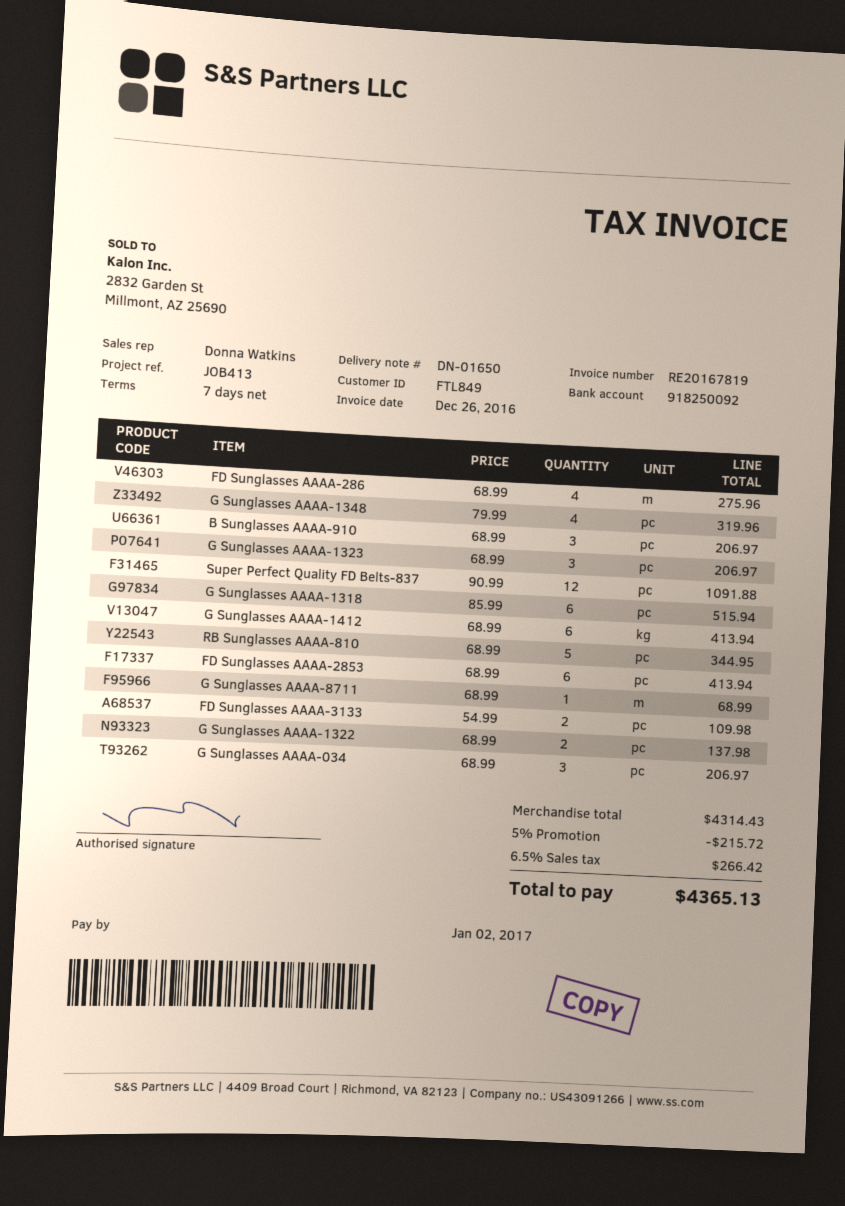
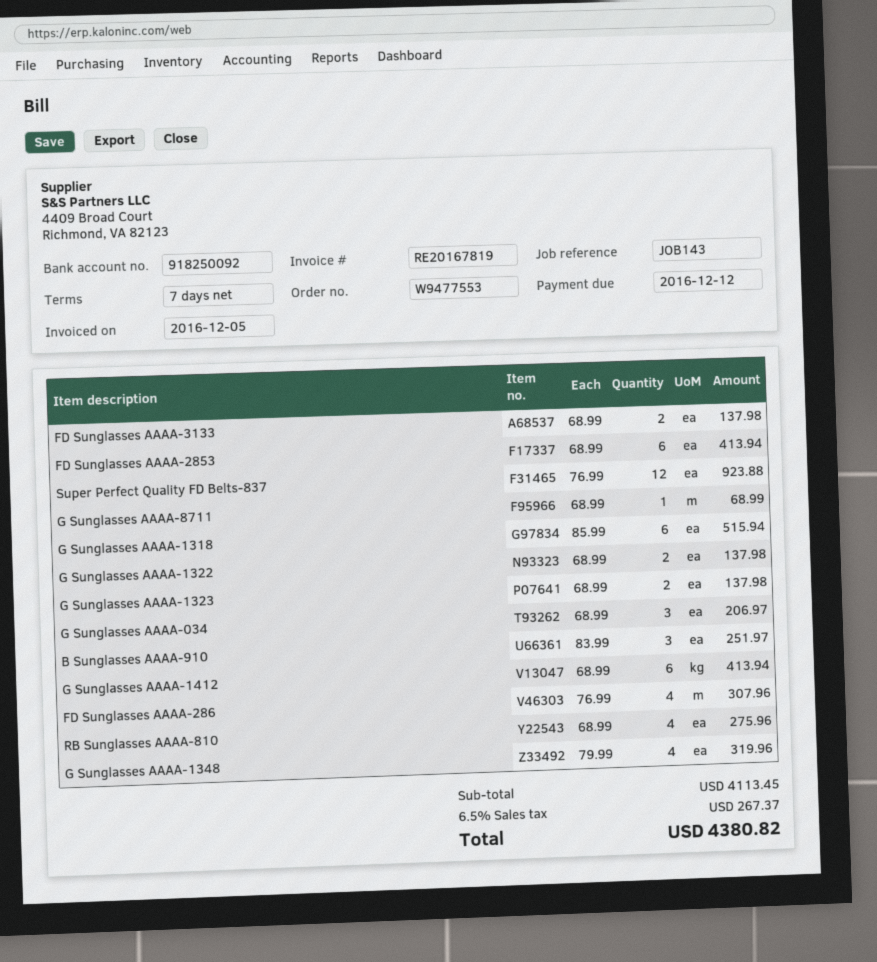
invoice date: 2016-12-26 -> 2016-12-05
due date: 2017-01-02 -> 2016-12-12
reference: JOB413 -> JOB143
FD Sunglasses AAAA-286: 4 x 68.99 = 275.96 -> 4 x 76.99 = 307.96
B Sunglasses AAAA-910: 3 x 68.99 = 206.97 -> 3 x 83.99 = 251.97
G Sunglasses AAAA-1323: 3 x 68.99 = 206.97 -> 2 x 68.99 = 137.98
Super Perfect Quality FD Belts-837: 12 x 90.99 = 1091.88 -> 12 x 76.99 = 923.88
RB Sunglasses AAAA-810: 5 x 68.99 = 344.95 -> 4 x 68.99 = 275.96
FD Sunglasses AAAA-3133: 2 x 54.99 = 109.98 -> 2 x 68.99 = 137.98
subtotal: 4314.43 -> 4113.45
discount: 5% = 215.72 -> none
tax: 6.5% = 266.42 -> 6.5% = 267.37
total: 4365.13 -> 4380.82

